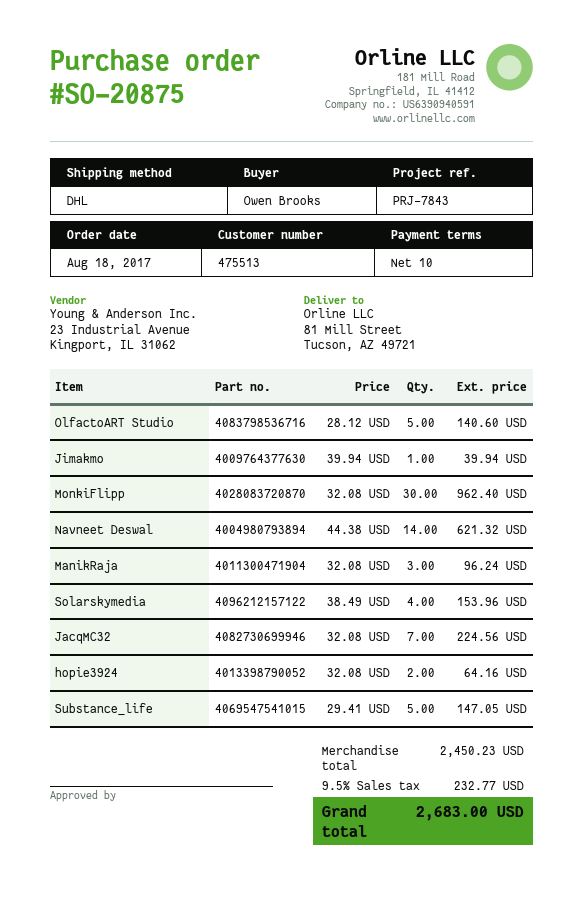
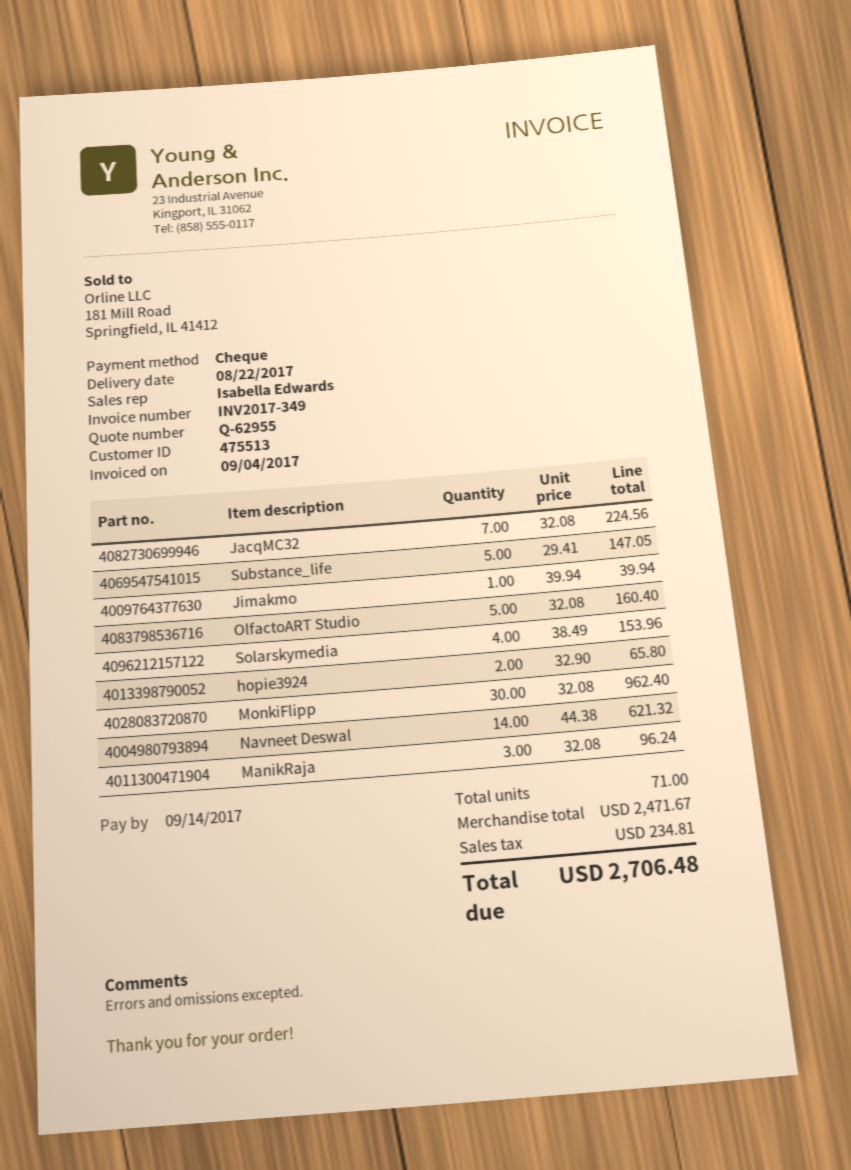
OlfactoART Studio: 5 x 28.12 = 140.60 -> 5 x 32.08 = 160.40
hopie3924: 2 x 32.08 = 64.16 -> 2 x 32.90 = 65.80
subtotal: 2450.23 -> 2471.67
tax: 232.77 -> 234.81
total: 2683.00 -> 2706.48

